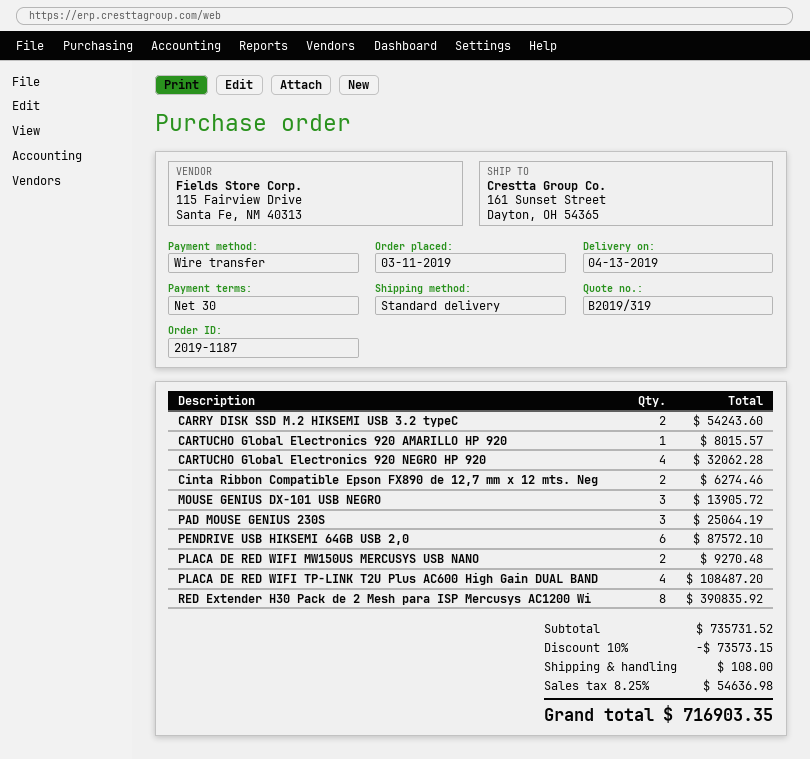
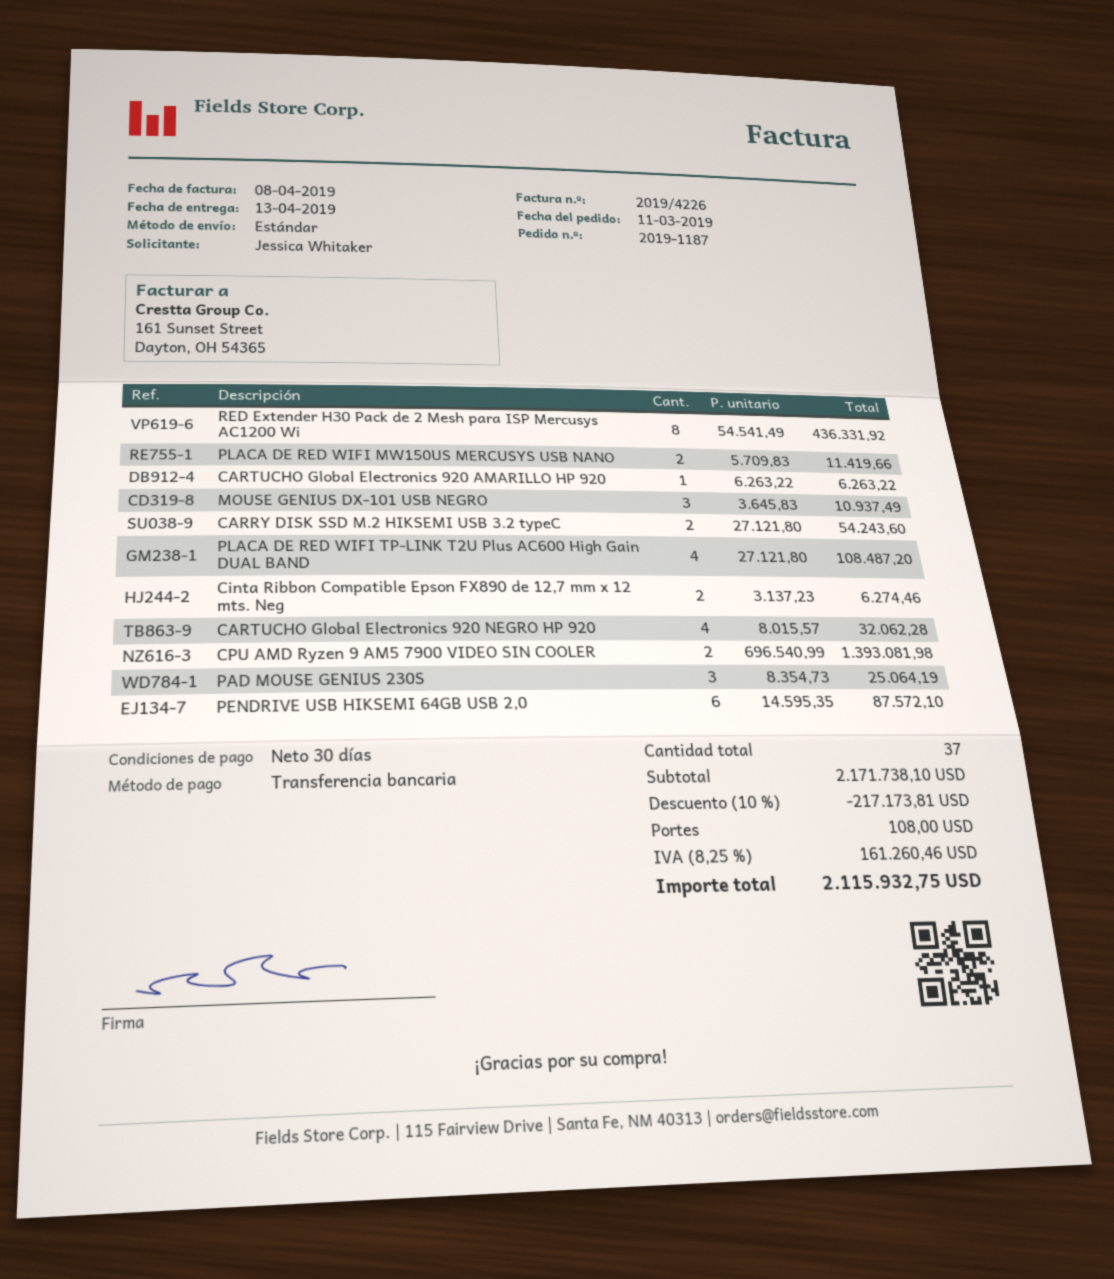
CARTUCHO Global Electronics 920 AMARILLO HP 920: 1 for 8015.57 -> 1 for 6263.22
MOUSE GENIUS DX-101 USB NEGRO: 3 for 13905.72 -> 3 for 10937.49
PLACA DE RED WIFI MW150US MERCUSYS USB NANO: 2 for 9270.48 -> 2 for 11419.66
RED Extender H30 Pack de 2 Mesh para ISP Mercusys AC1200 Wi: 8 for 390835.92 -> 8 for 436331.92
CPU AMD Ryzen 9 AM5 7900 VIDEO SIN COOLER: none -> 2 for 1393081.98
subtotal: 735731.52 -> 2171738.10
discount: 10% = 73573.15 -> 10% = 217173.81
tax: 8.25% = 54636.98 -> 8.25% = 161260.46
total: 716903.35 -> 2115932.75

